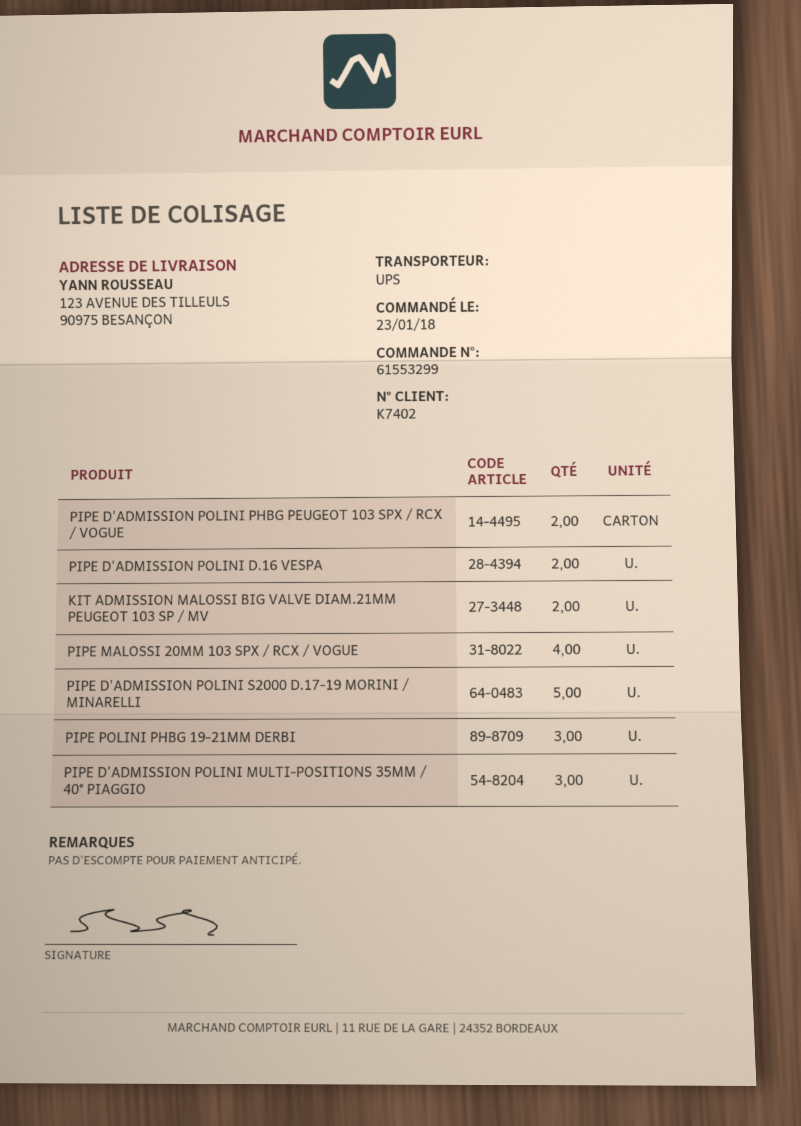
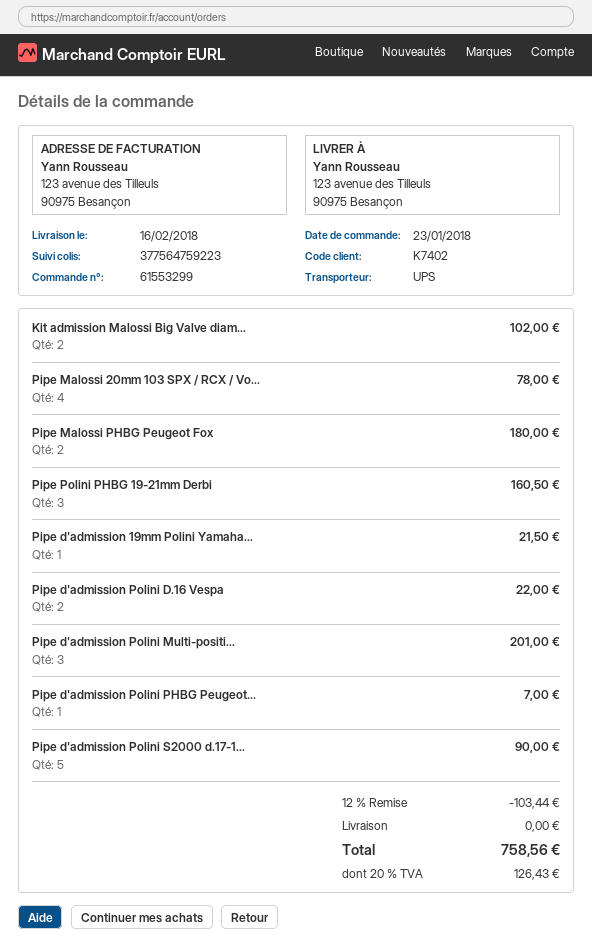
PIPE D'ADMISSION POLINI PHBG PEUGEOT 103 SPX / RCX / VOGUE: 2 -> 1
Pipe Malossi PHBG Peugeot Fox: none -> 2
Pipe d'admission 19mm Polini Yamaha...: none -> 1

